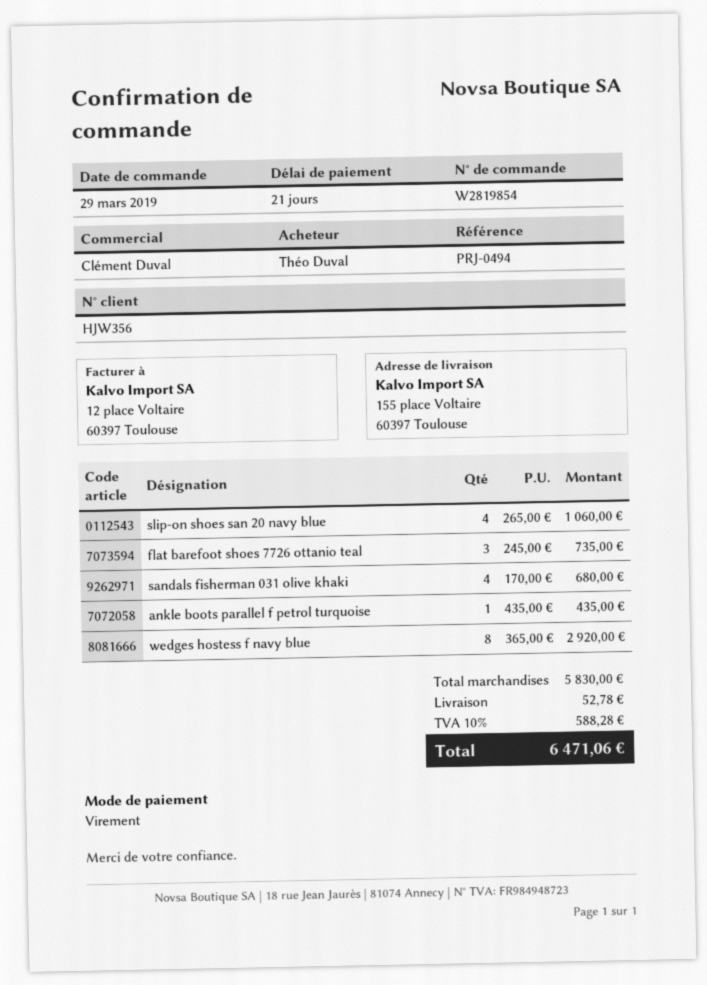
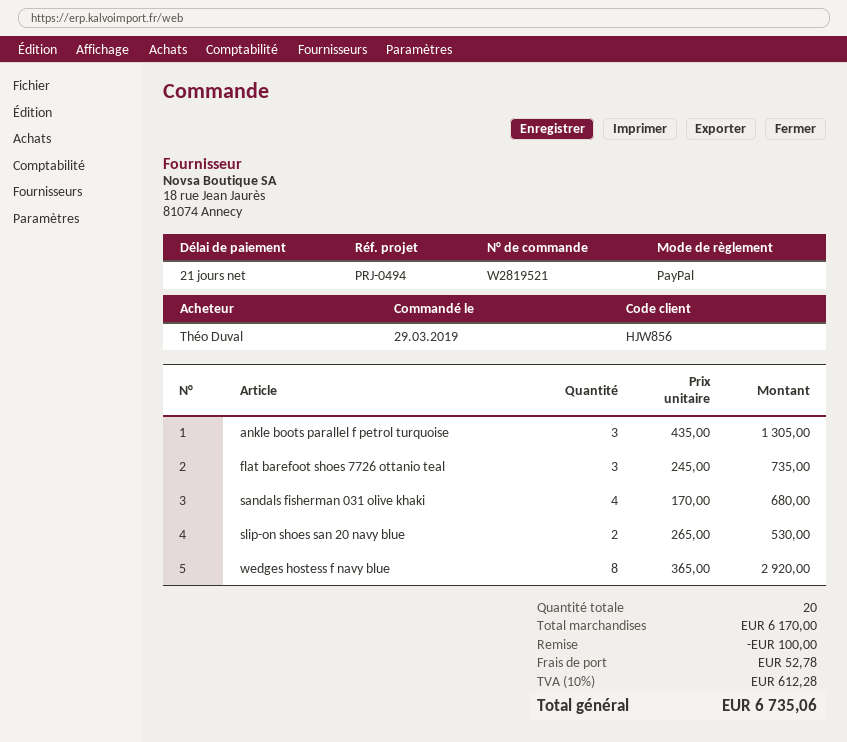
order number: W2819854 -> W2819521
customer number: HJW356 -> HJW856
payment method: bank transfer -> PayPal
slip-on shoes san 20 navy blue: 4 x 265.00 = 1060.00 -> 2 x 265.00 = 530.00
ankle boots parallel f petrol turquoise: 1 x 435.00 = 435.00 -> 3 x 435.00 = 1305.00
subtotal: 5830.00 -> 6170.00
discount: none -> 100.00
tax: 10% = 588.28 -> 10% = 612.28
total: 6471.06 -> 6735.06

